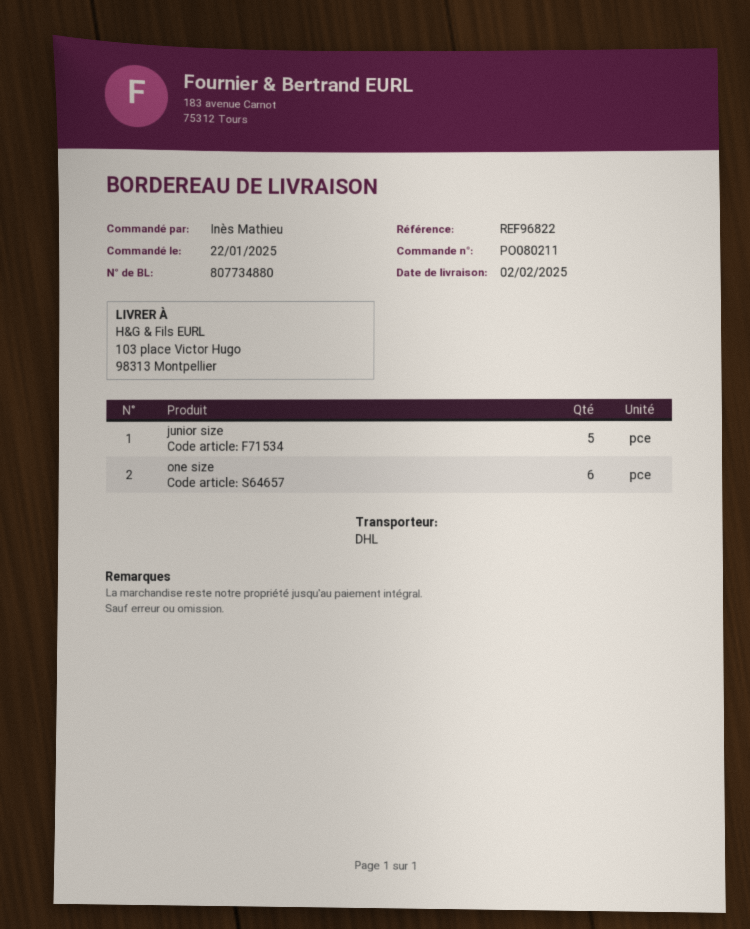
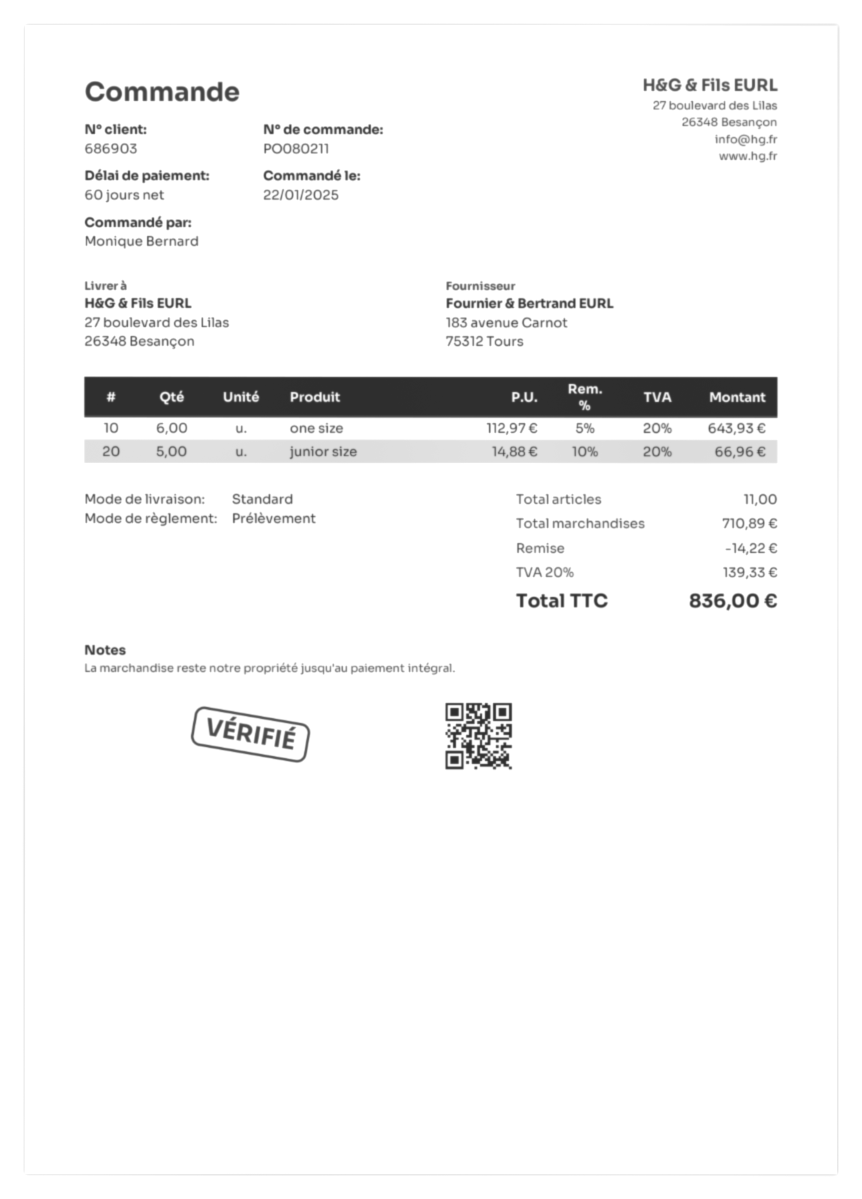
ordered by: Inès Mathieu -> Monique Bernard
shipping method: DHL -> standard
ship to: 103 place Victor Hugo, 98313 Montpellier -> 27 boulevard des Lilas, 26348 Besançon

